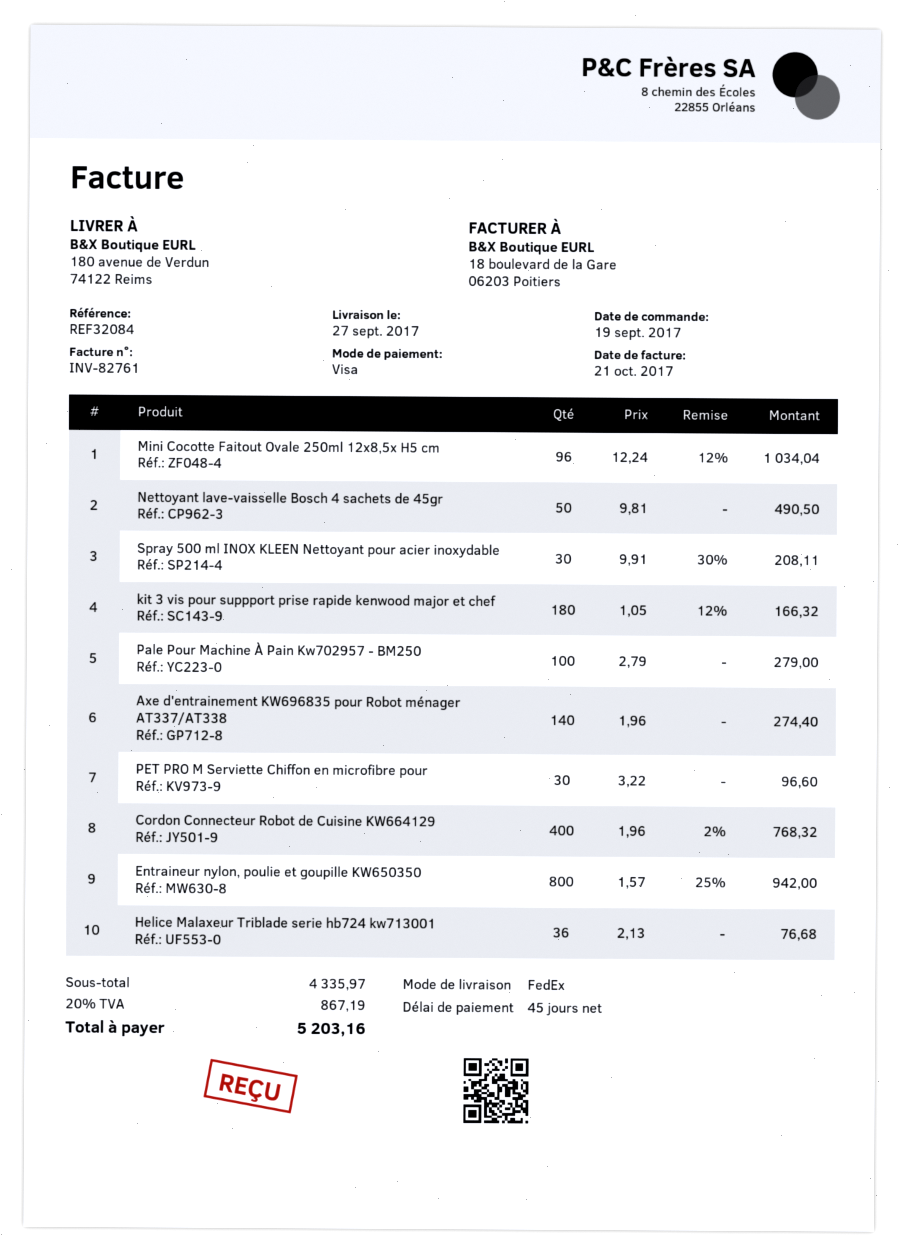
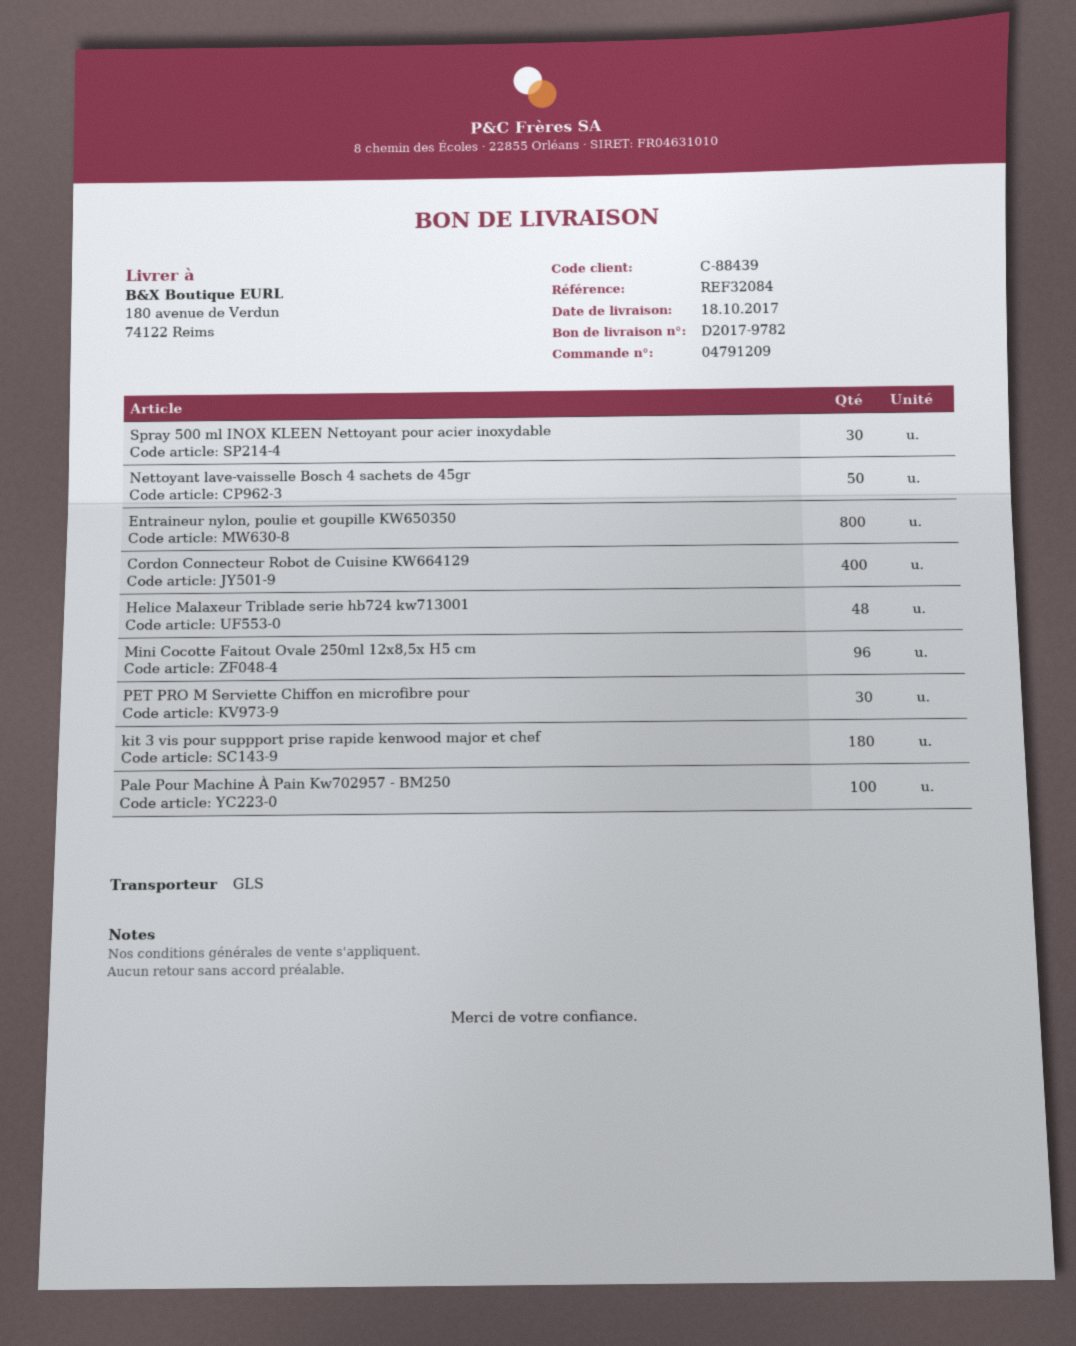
delivery date: 2017-09-27 -> 2017-10-18
shipping method: FedEx -> GLS
Axe d'entrainement KW696835 pour Robot ménager AT337/AT338: 140 -> none
Helice Malaxeur Triblade serie hb724 kw713001: 36 -> 48

